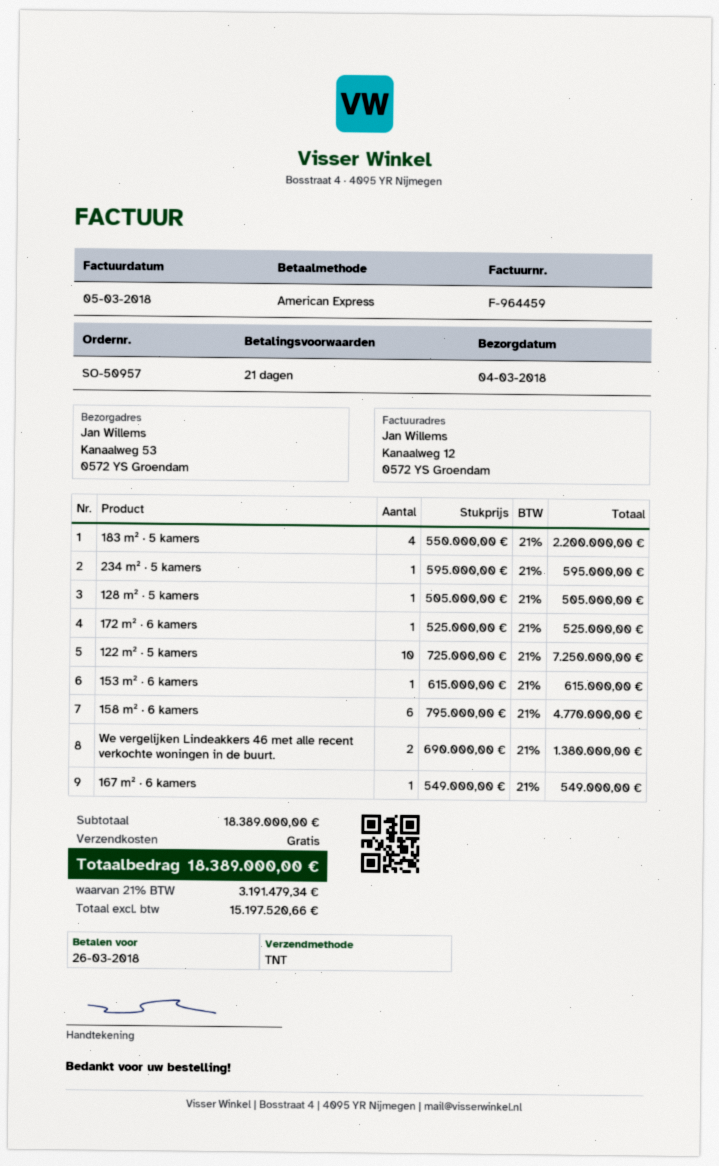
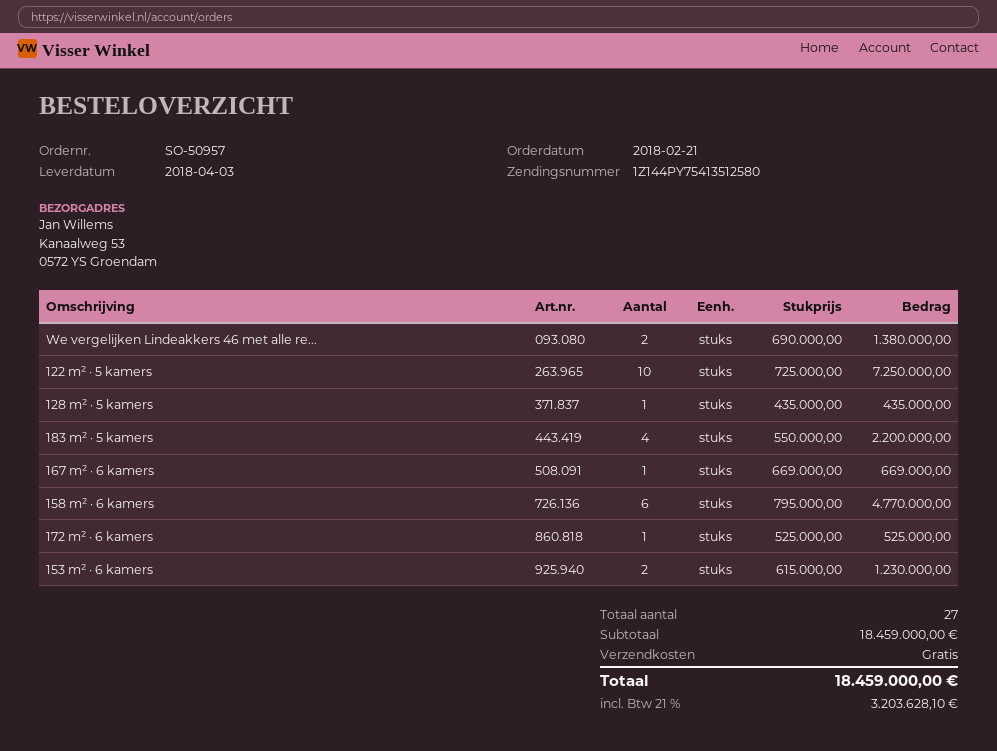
delivery date: 2018-03-04 -> 2018-04-03
234 m² · 5 kamers: 1 x 595000.00 = 595000.00 -> none
128 m² · 5 kamers: 1 x 505000.00 = 505000.00 -> 1 x 435000.00 = 435000.00
153 m² · 6 kamers: 1 x 615000.00 = 615000.00 -> 2 x 615000.00 = 1230000.00
167 m² · 6 kamers: 1 x 549000.00 = 549000.00 -> 1 x 669000.00 = 669000.00
subtotal: 18389000.00 -> 18459000.00
tax: 21% = 3191479.34 -> 21% = 3203628.10
total: 18389000.00 -> 18459000.00

